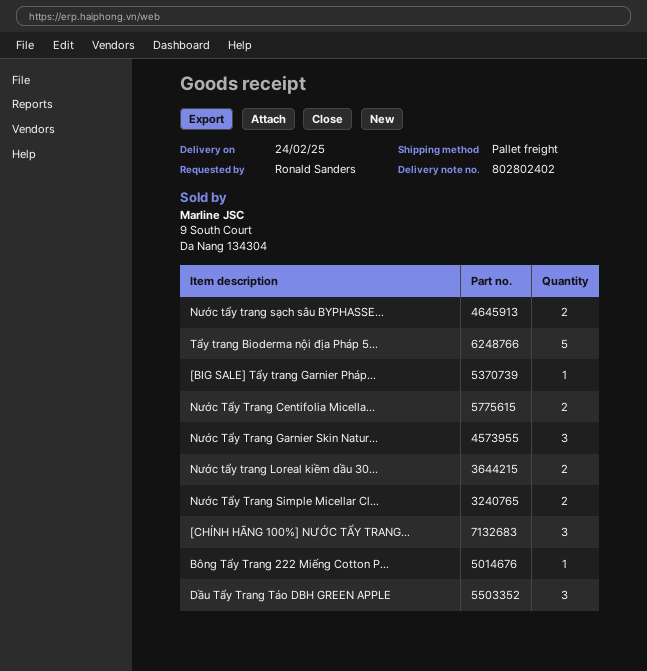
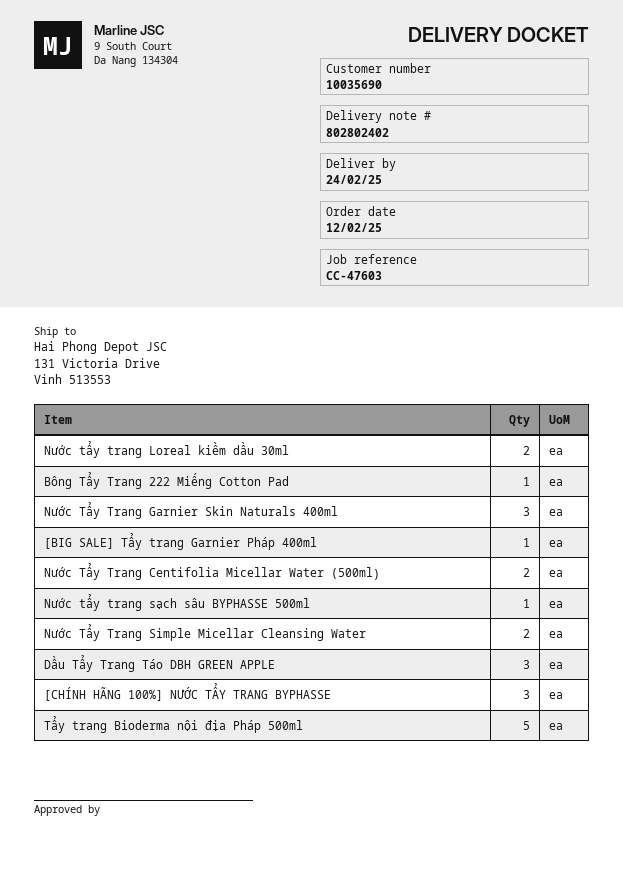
Nước tẩy trang sạch sâu BYPHASSE...: 2 -> 1

